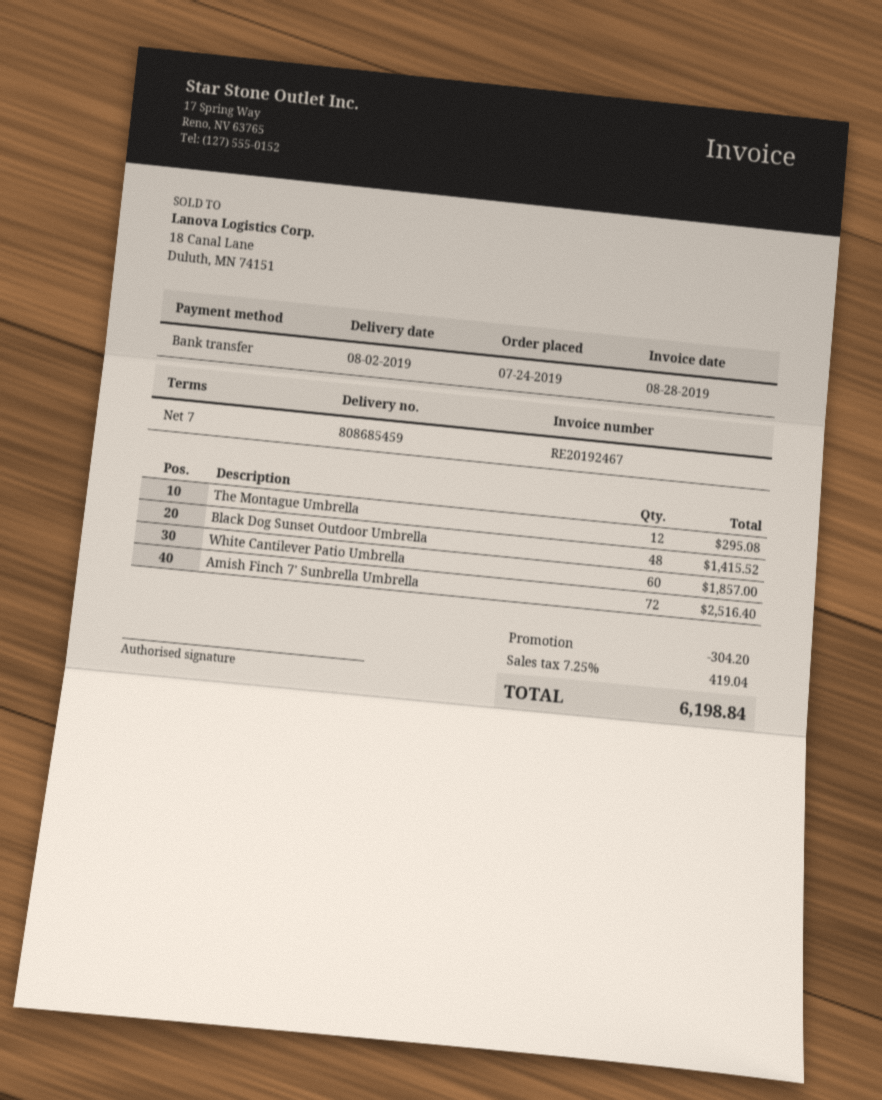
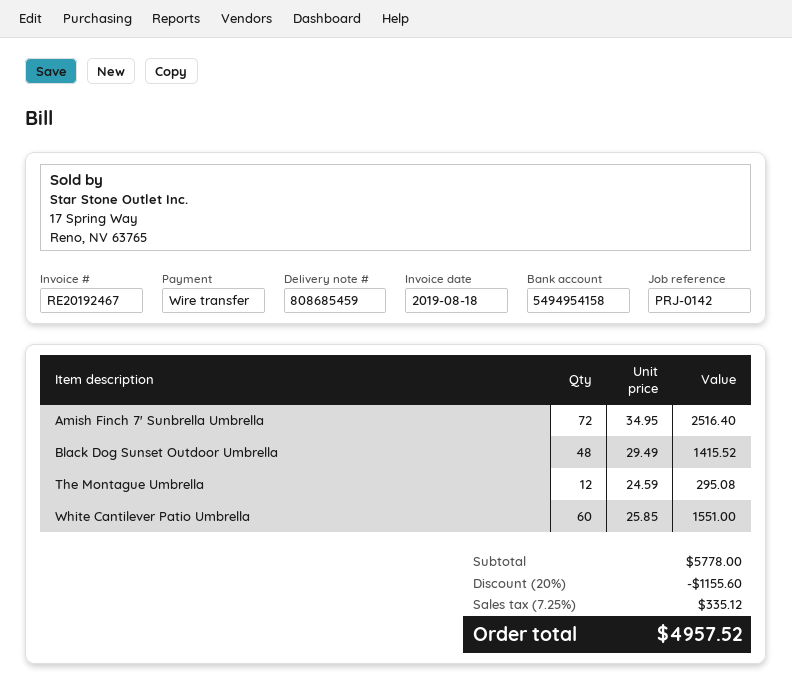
invoice date: 2019-08-28 -> 2019-08-18
White Cantilever Patio Umbrella: 60 for 1857.00 -> 60 for 1551.00
discount: 304.20 -> 1155.60
tax: 7.25% = 419.04 -> 7.25% = 335.12
total: 6198.84 -> 4957.52

